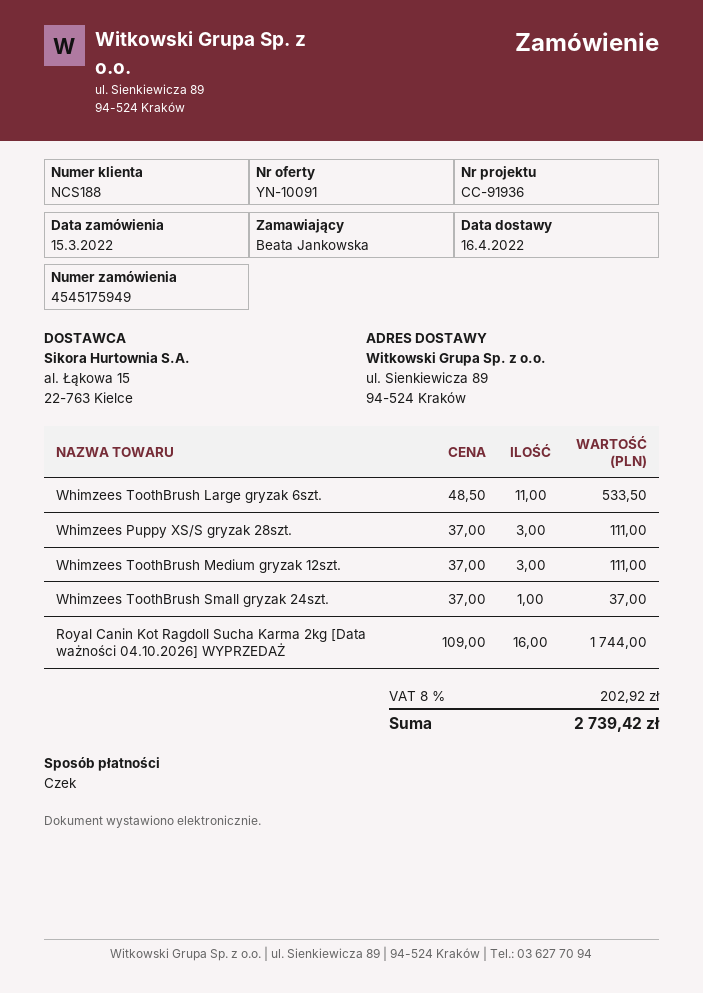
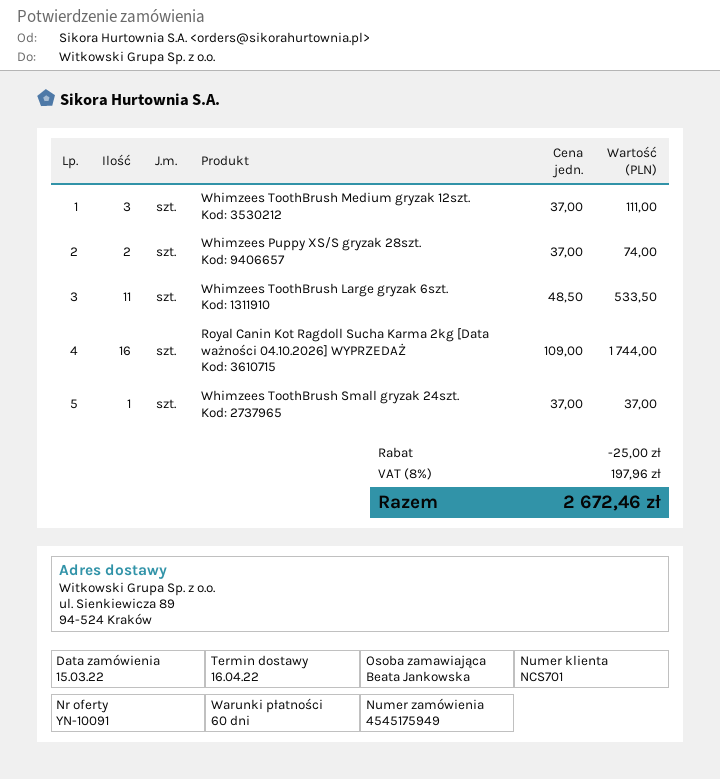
customer number: NCS188 -> NCS701
Whimzees Puppy XS/S gryzak 28szt.: 3 x 37.00 = 111.00 -> 2 x 37.00 = 74.00
discount: none -> 25.00
tax: 8% = 202.92 -> 8% = 197.96
total: 2739.42 -> 2672.46

